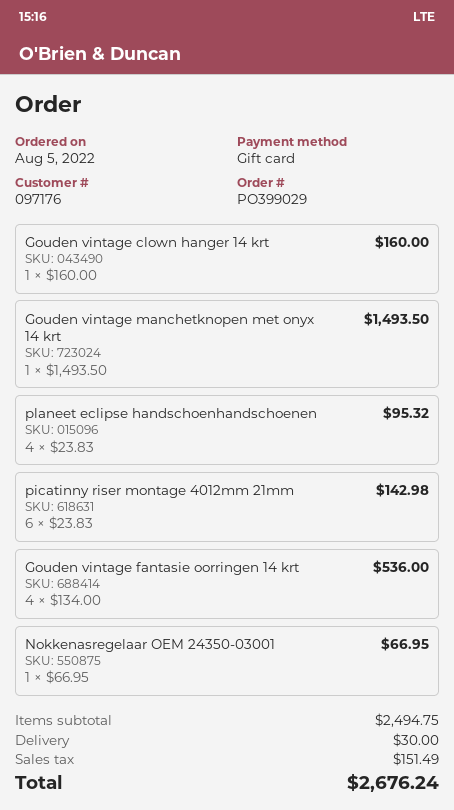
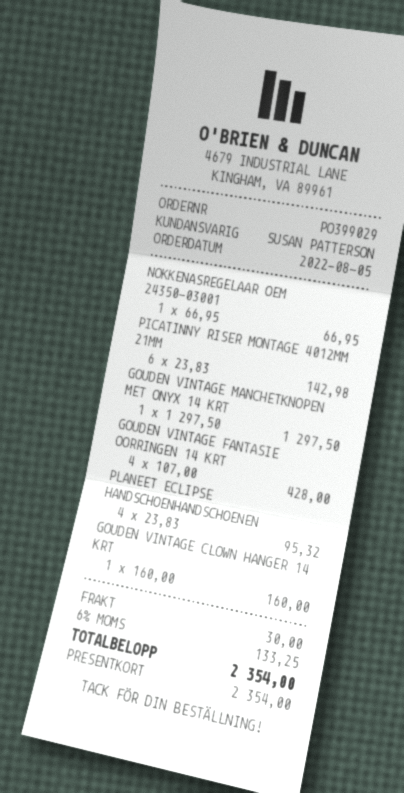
Gouden vintage manchetknopen met onyx 14 krt: 1 x 1493.50 = 1493.50 -> 1 x 1297.50 = 1297.50
Gouden vintage fantasie oorringen 14 krt: 4 x 134.00 = 536.00 -> 4 x 107.00 = 428.00
tax: 151.49 -> 133.25
total: 2676.24 -> 2354.00

